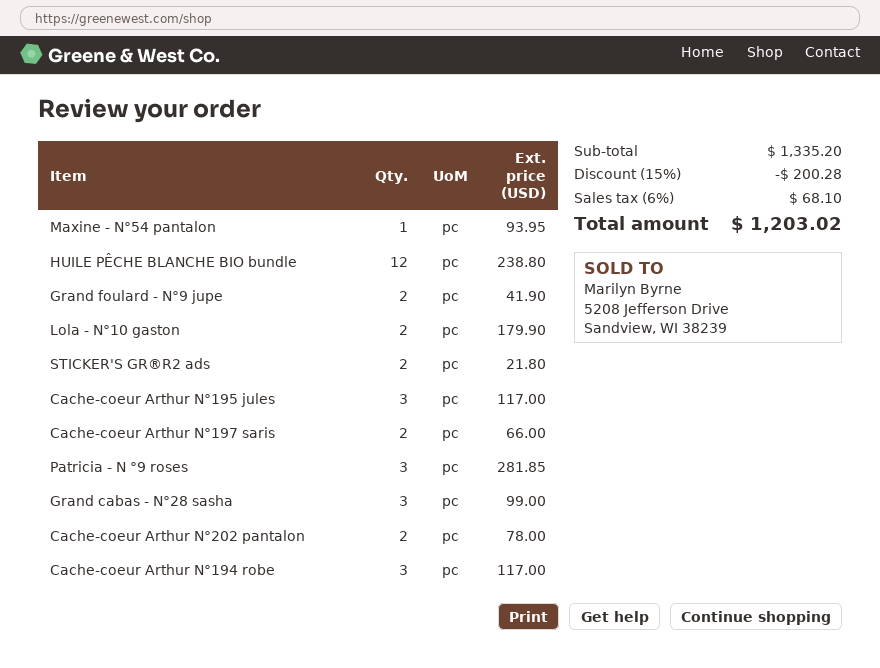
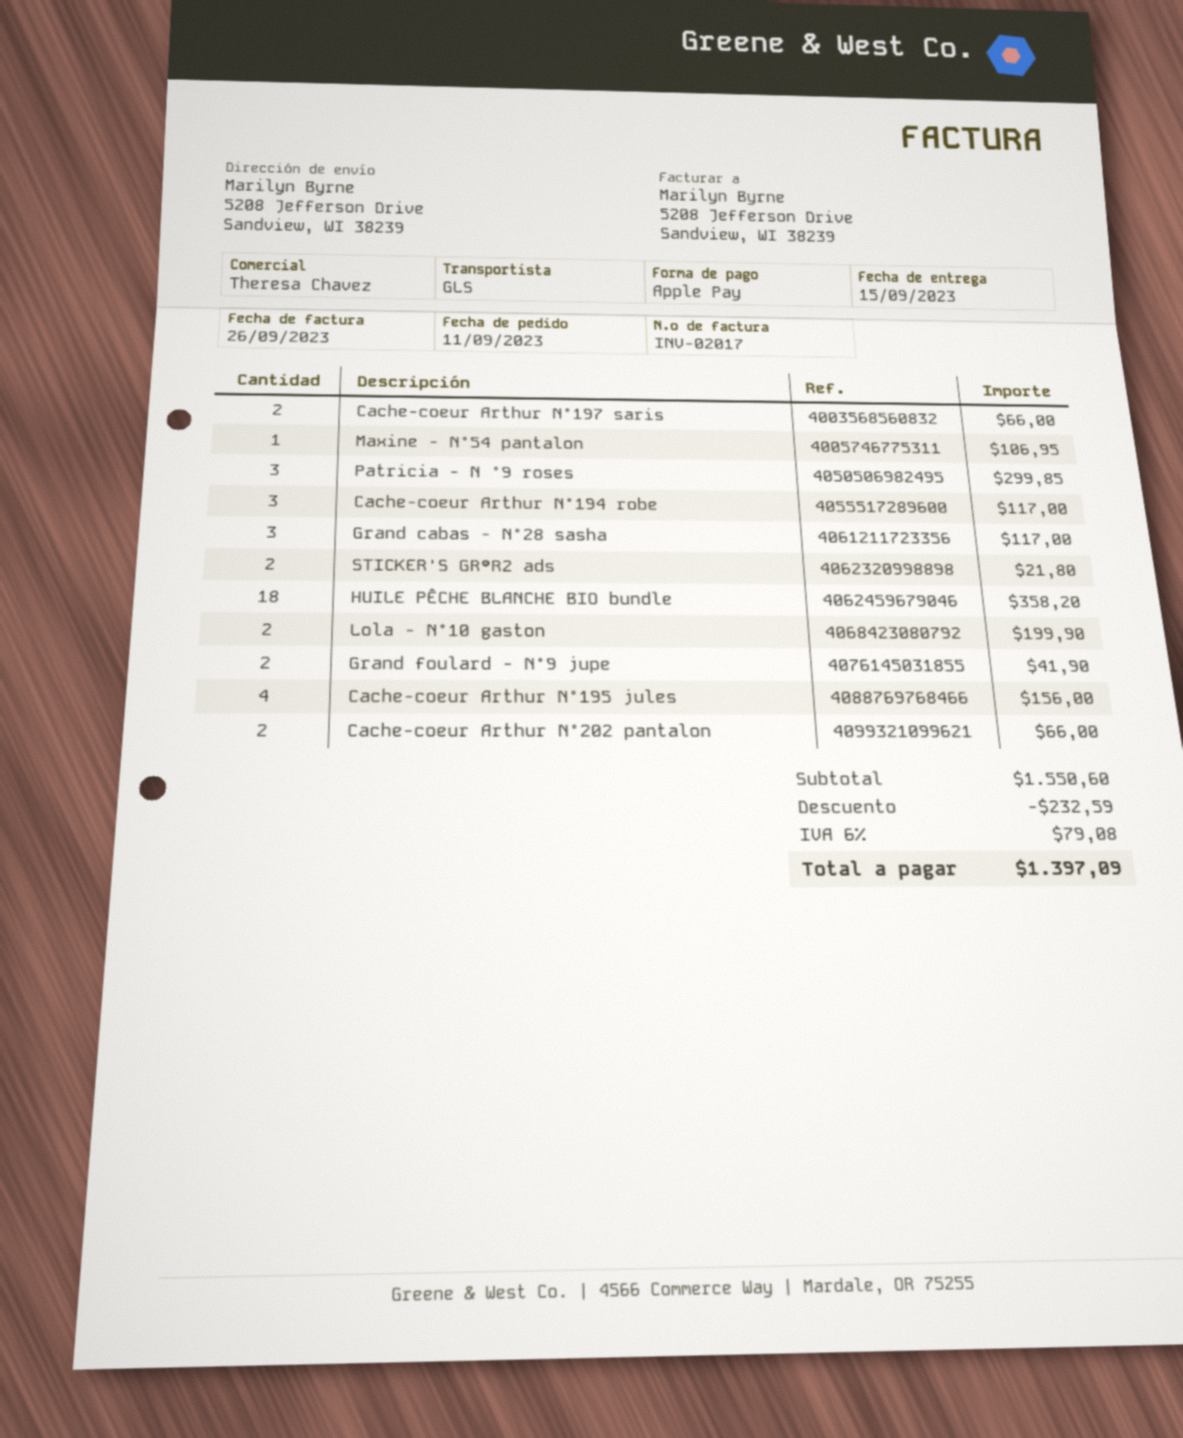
Maxine - N°54 pantalon: 1 for 93.95 -> 1 for 106.95
HUILE PÊCHE BLANCHE BIO bundle: 12 for 238.80 -> 18 for 358.20
Lola - N°10 gaston: 2 for 179.90 -> 2 for 199.90
Cache-coeur Arthur N°195 jules: 3 for 117.00 -> 4 for 156.00
Patricia - N °9 roses: 3 for 281.85 -> 3 for 299.85
Grand cabas - N°28 sasha: 3 for 99.00 -> 3 for 117.00
Cache-coeur Arthur N°202 pantalon: 2 for 78.00 -> 2 for 66.00
subtotal: 1335.20 -> 1550.60
discount: 200.28 -> 232.59
tax: 6% = 68.10 -> 6% = 79.08
total: 1203.02 -> 1397.09

